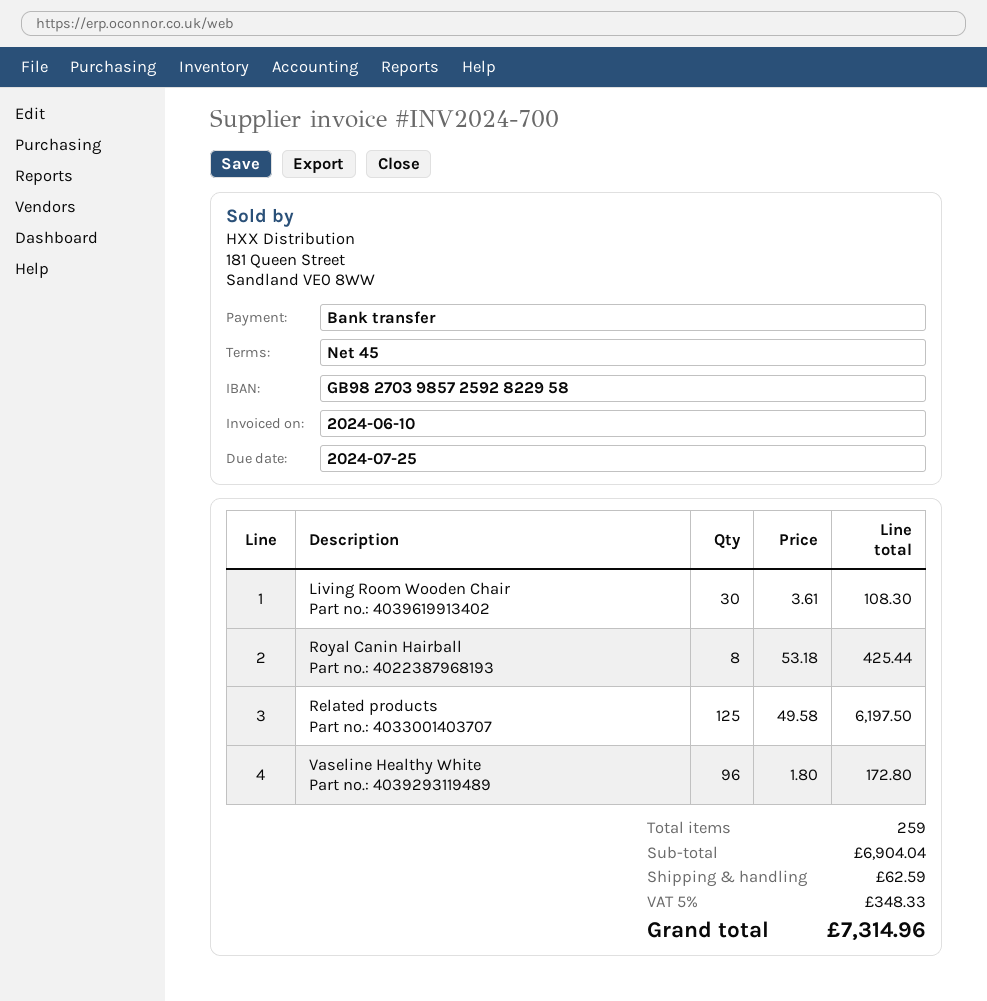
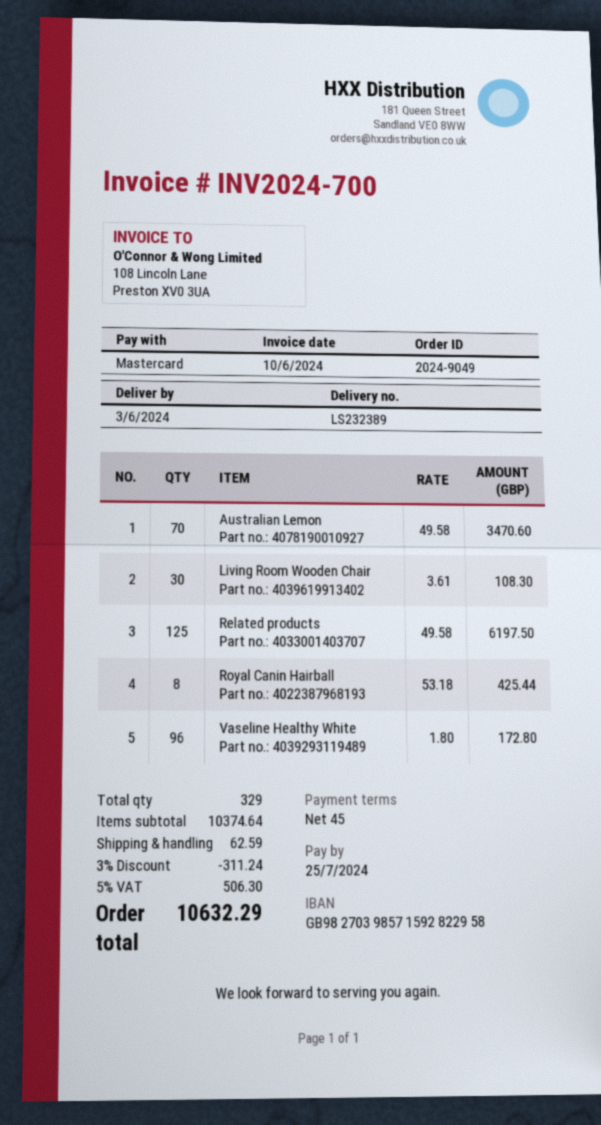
payment method: bank transfer -> Mastercard
bank account: GB98270398572592822958 -> GB98270398571592822958
Australian Lemon: none -> 70 x 49.58 = 3470.60
total quantity: 259 -> 329
subtotal: 6904.04 -> 10374.64
discount: none -> 3% = 311.24
tax: 5% = 348.33 -> 5% = 506.30
total: 7314.96 -> 10632.29

